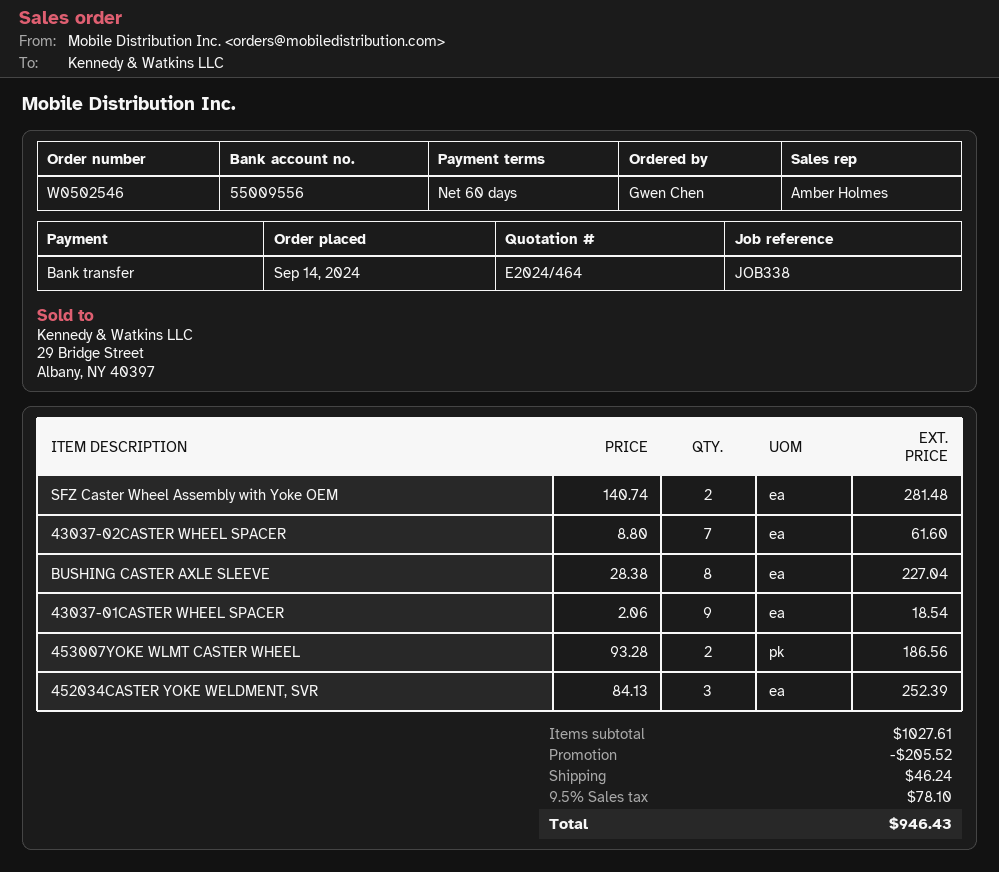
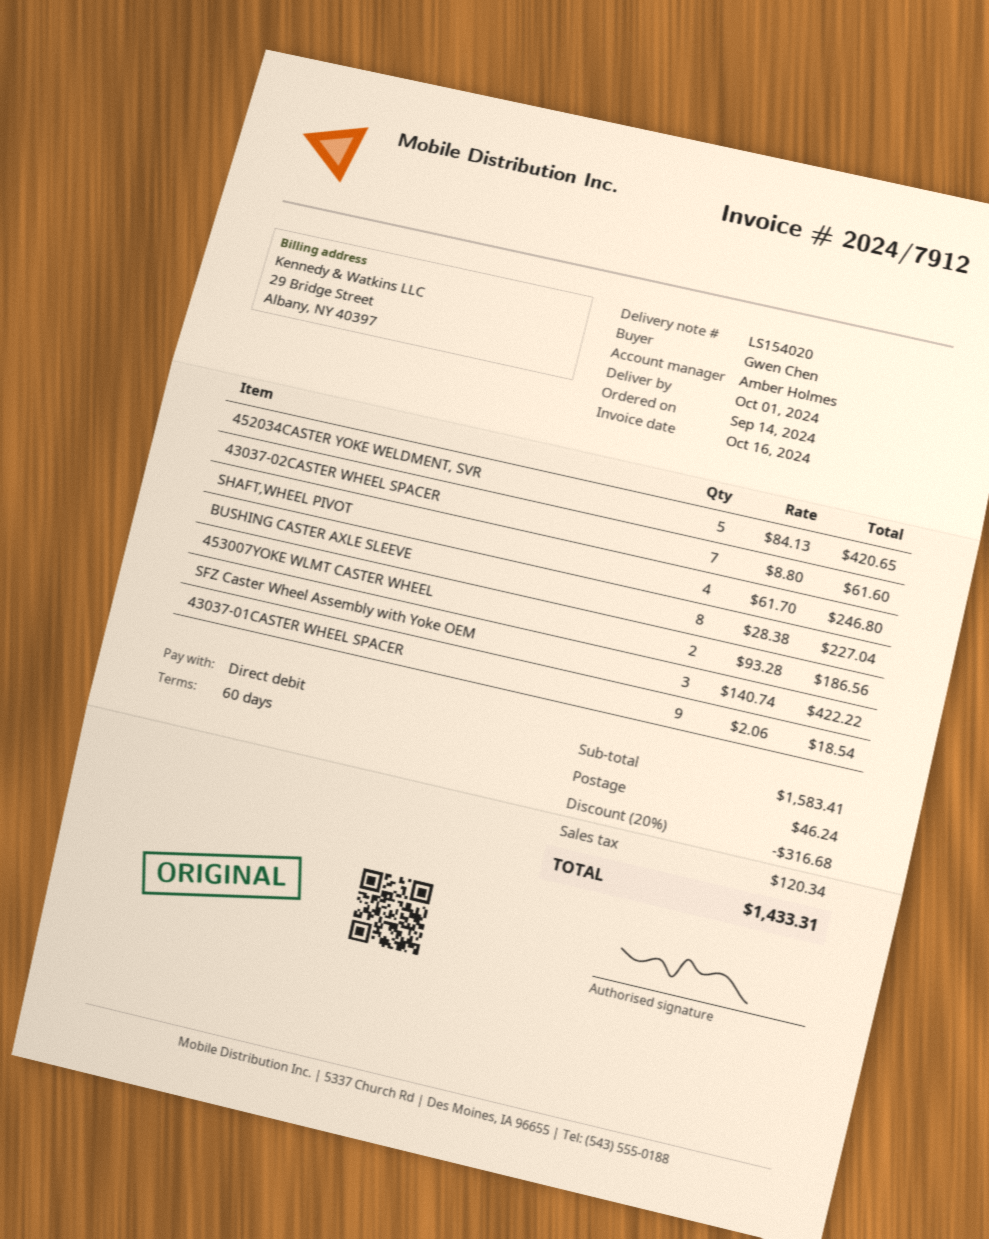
payment method: bank transfer -> direct debit
SFZ Caster Wheel Assembly with Yoke OEM: 2 x 140.74 = 281.48 -> 3 x 140.74 = 422.22
452034CASTER YOKE WELDMENT, SVR: 3 x 84.13 = 252.39 -> 5 x 84.13 = 420.65
SHAFT,WHEEL PIVOT: none -> 4 x 61.70 = 246.80
subtotal: 1027.61 -> 1583.41
discount: 205.52 -> 316.68
tax: 78.10 -> 120.34
total: 946.43 -> 1433.31

